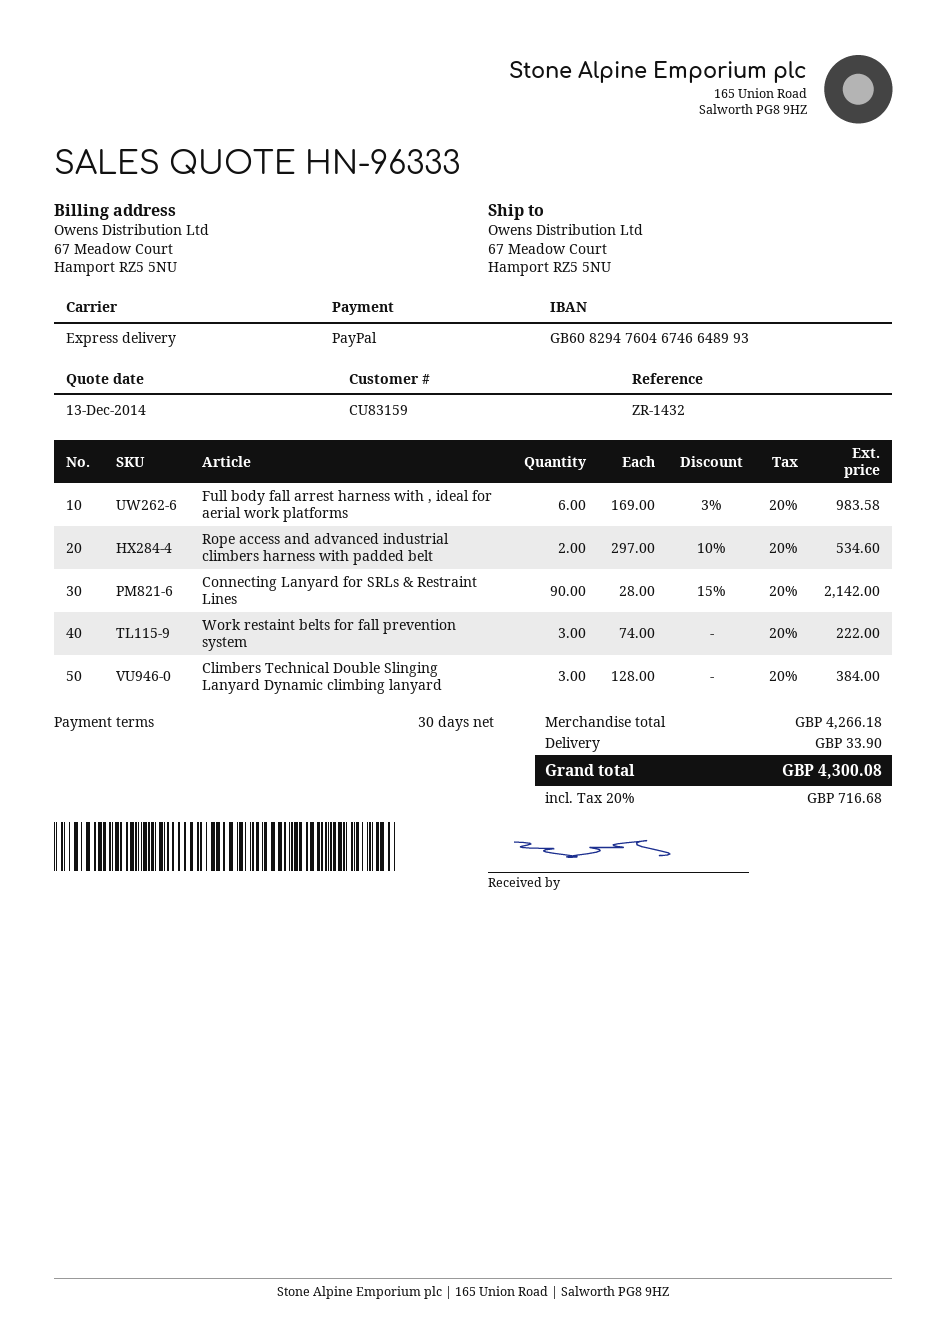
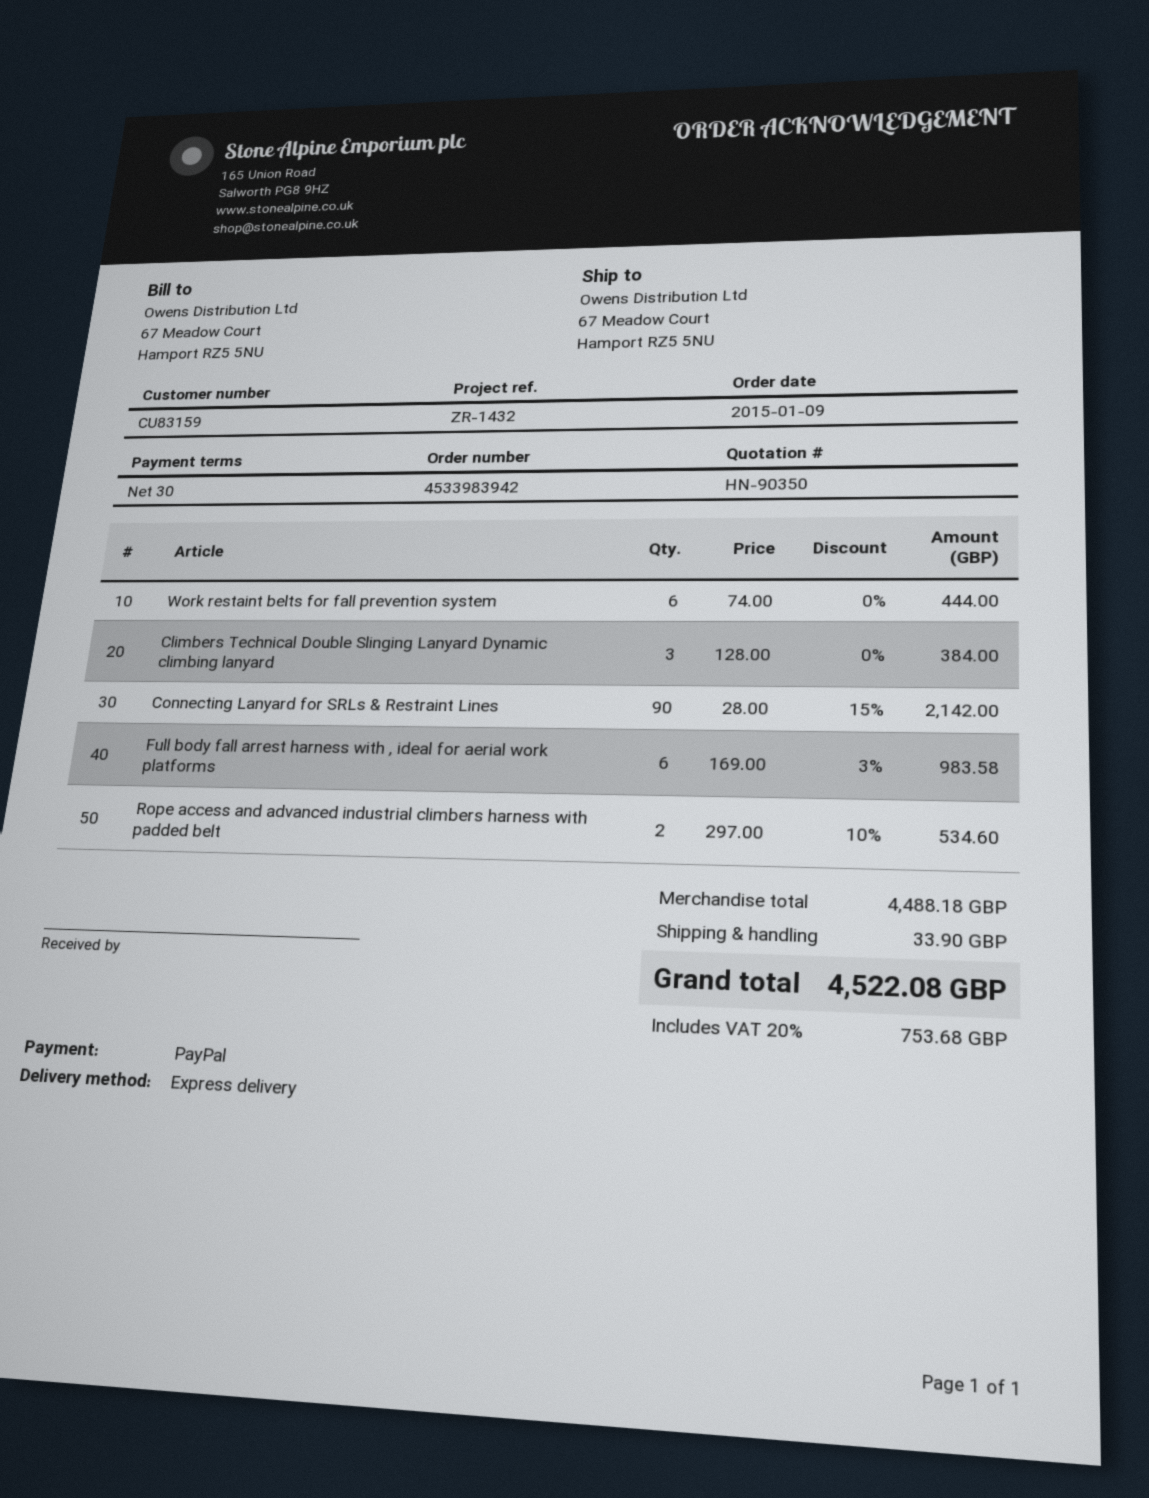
quote number: HN-96333 -> HN-90350
Work restaint belts for fall prevention system: 3 x 74.00 = 222.00 -> 6 x 74.00 = 444.00
subtotal: 4266.18 -> 4488.18
tax: 20% = 716.68 -> 20% = 753.68
total: 4300.08 -> 4522.08

